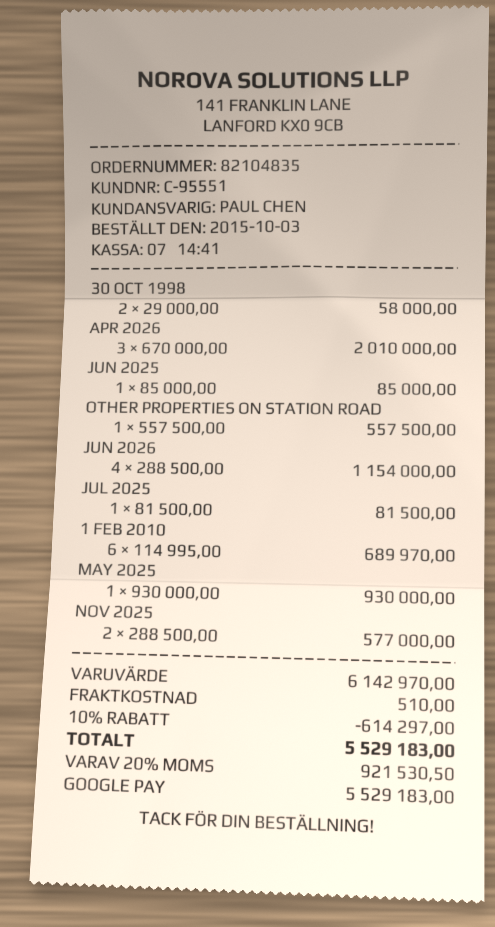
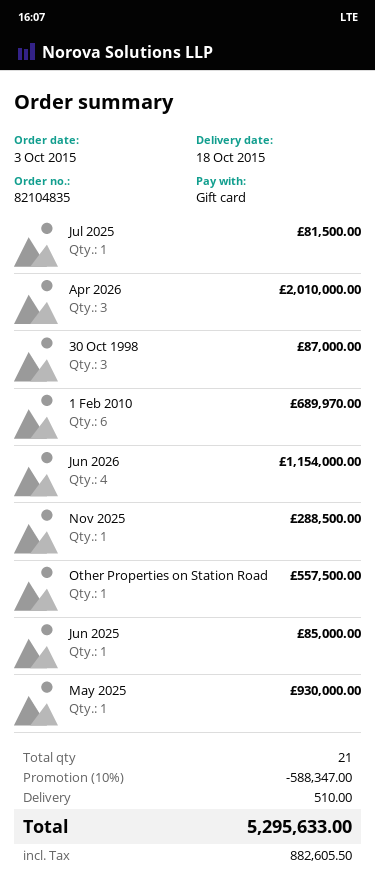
payment method: Google Pay -> gift card
30 OCT 1998: 2 for 58000.00 -> 3 for 87000.00
NOV 2025: 2 for 577000.00 -> 1 for 288500.00
discount: 10% = 614297.00 -> 10% = 588347.00
tax: 921530.50 -> 882605.50
total: 5529183.00 -> 5295633.00

